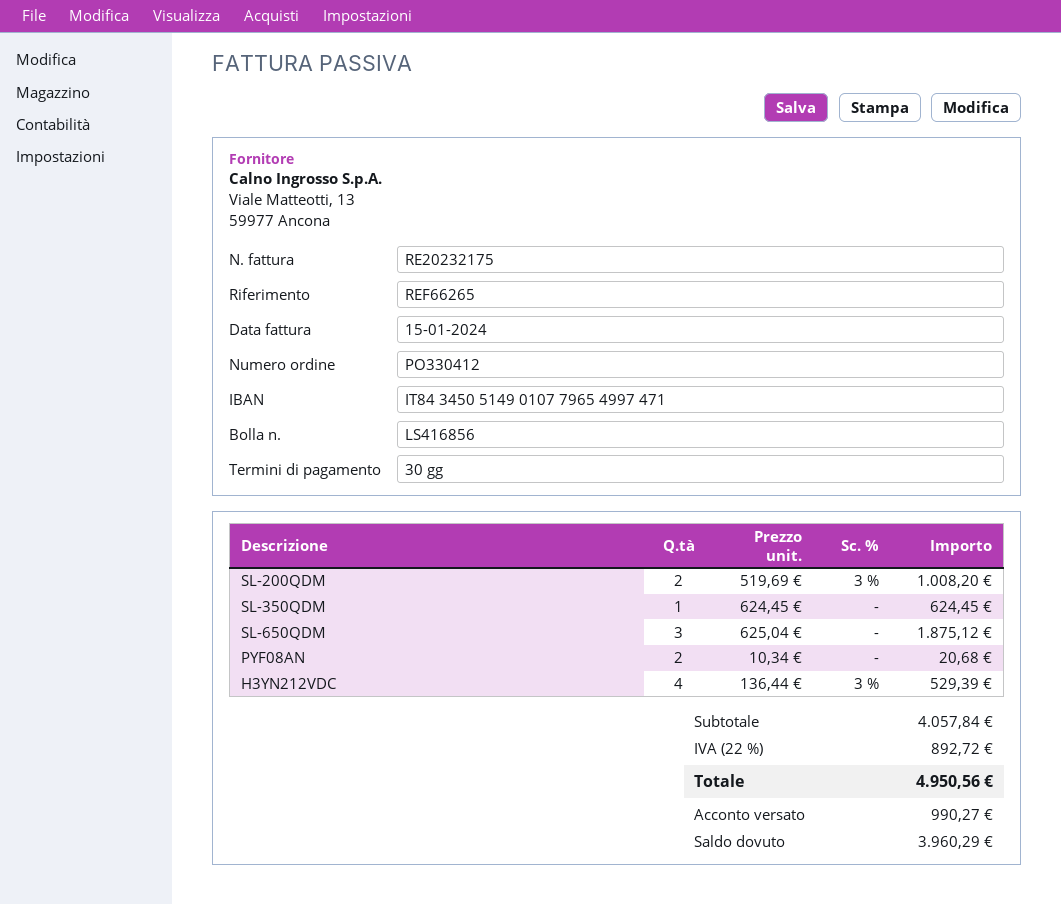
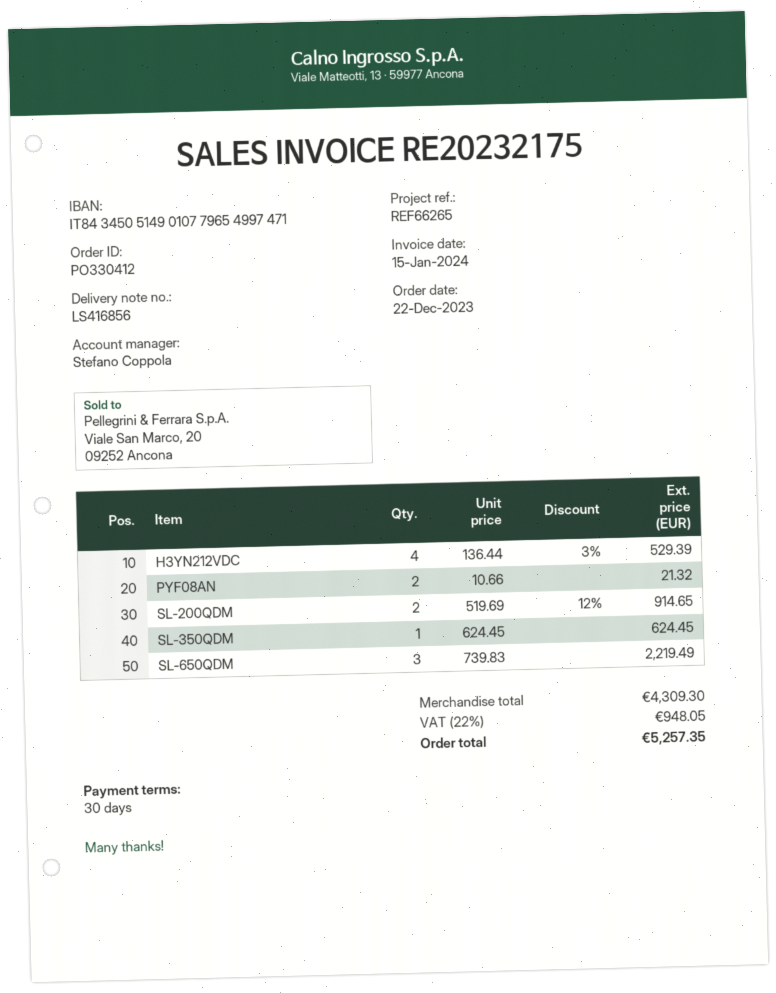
SL-200QDM: 2 x 519.69 - 3% = 1008.20 -> 2 x 519.69 - 12% = 914.65
SL-650QDM: 3 x 625.04 = 1875.12 -> 3 x 739.83 = 2219.49
PYF08AN: 2 x 10.34 = 20.68 -> 2 x 10.66 = 21.32
subtotal: 4057.84 -> 4309.30
tax: 22% = 892.72 -> 22% = 948.05
total: 4950.56 -> 5257.35

